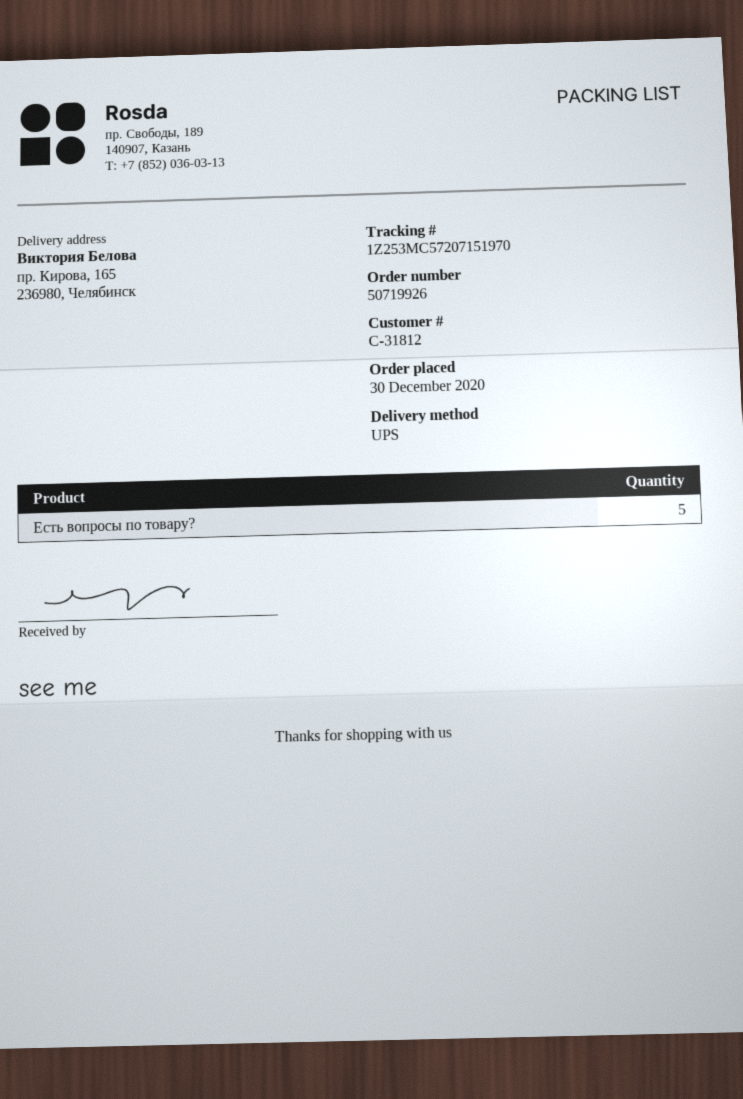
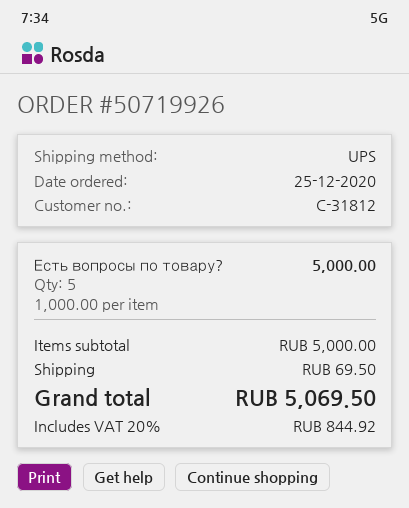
order date: 2020-12-30 -> 2020-12-25

